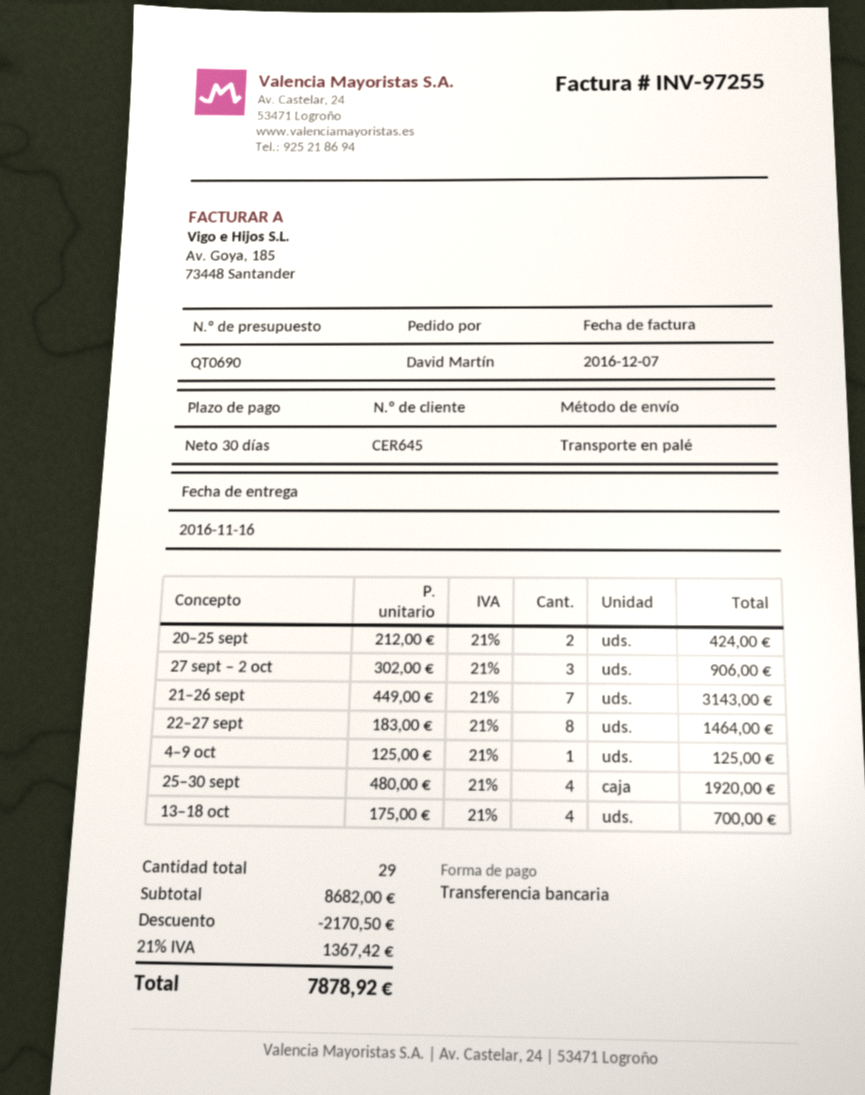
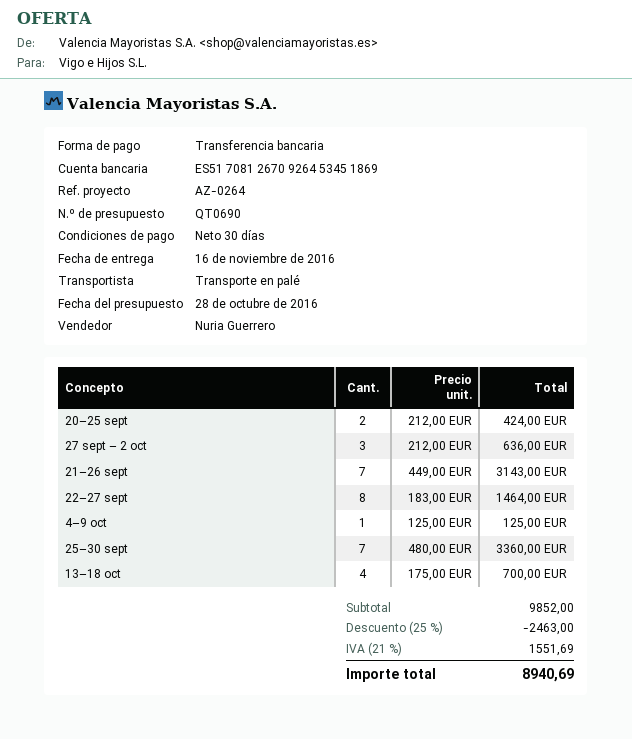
27 sept – 2 oct: 3 x 302.00 = 906.00 -> 3 x 212.00 = 636.00
25–30 sept: 4 x 480.00 = 1920.00 -> 7 x 480.00 = 3360.00
subtotal: 8682.00 -> 9852.00
discount: 2170.50 -> 2463.00
tax: 21% = 1367.42 -> 21% = 1551.69
total: 7878.92 -> 8940.69

